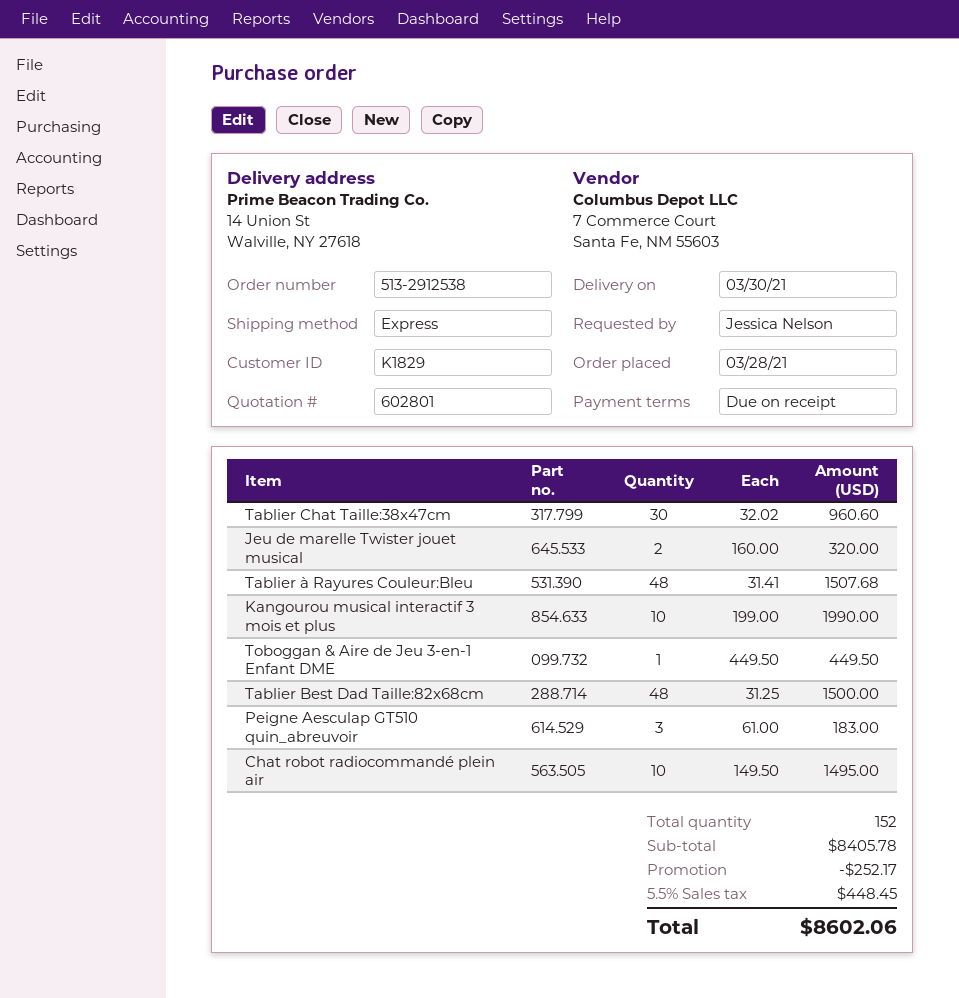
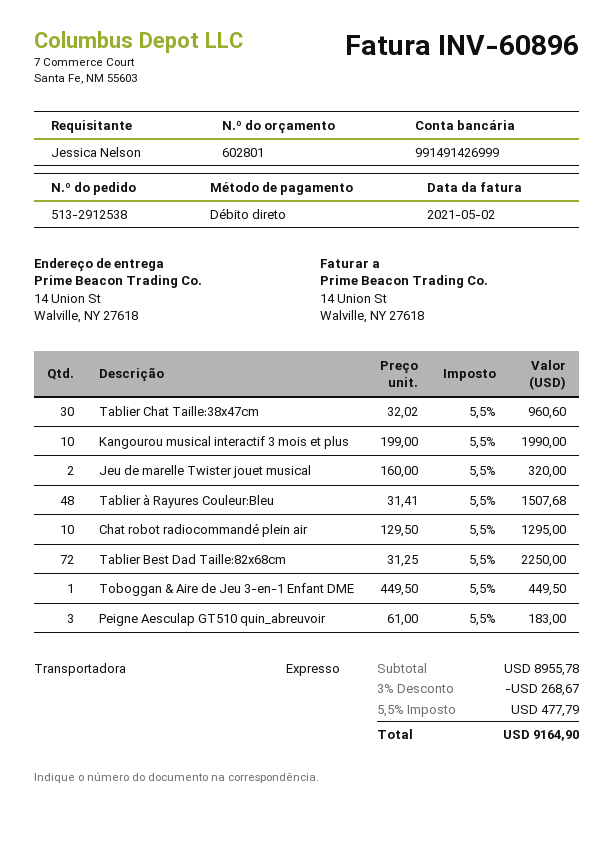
Tablier Best Dad Taille:82x68cm: 48 x 31.25 = 1500.00 -> 72 x 31.25 = 2250.00
Chat robot radiocommandé plein air: 10 x 149.50 = 1495.00 -> 10 x 129.50 = 1295.00
subtotal: 8405.78 -> 8955.78
discount: 252.17 -> 268.67
tax: 5.5% = 448.45 -> 5.5% = 477.79
total: 8602.06 -> 9164.90

